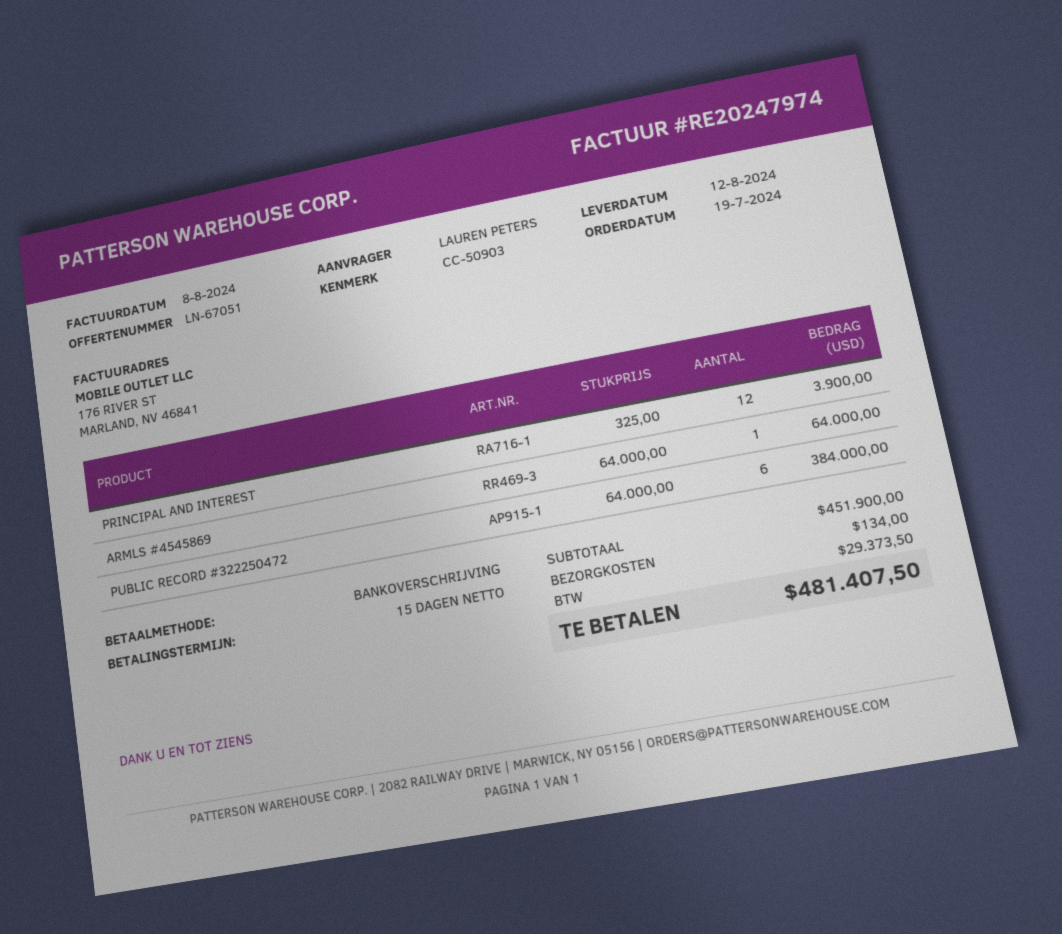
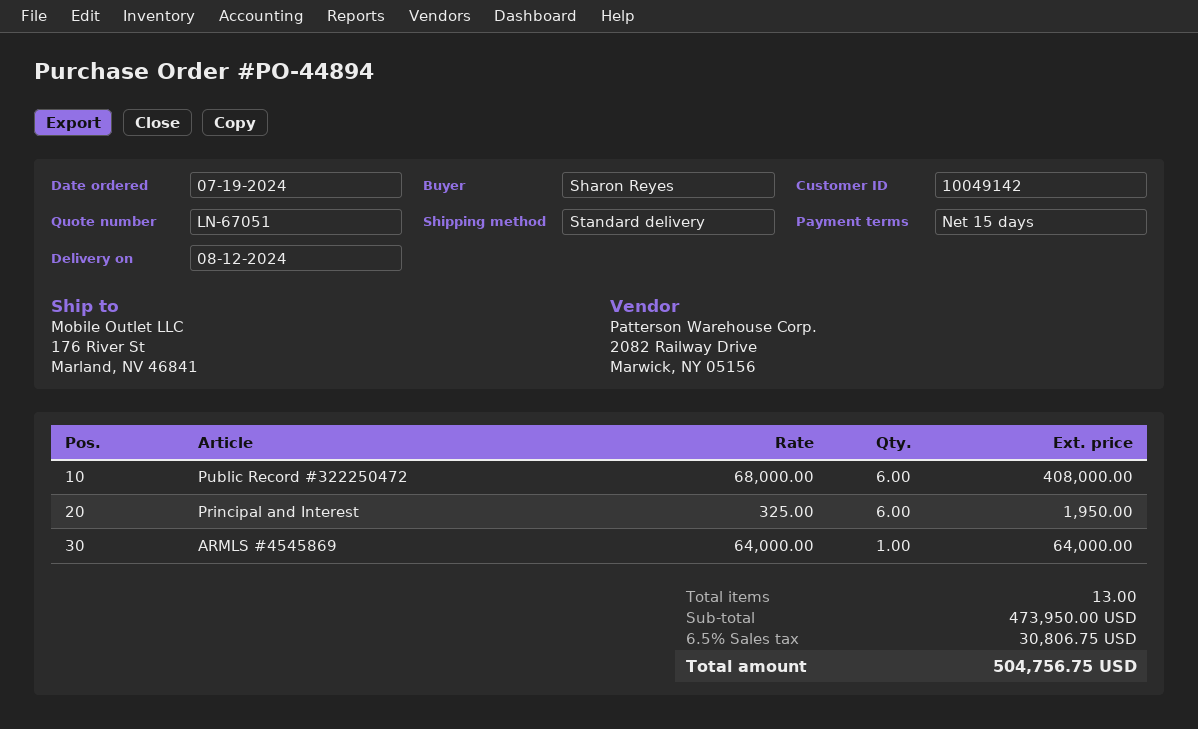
ordered by: LAUREN PETERS -> Sharon Reyes
PRINCIPAL AND INTEREST: 12 x 325.00 = 3900.00 -> 6 x 325.00 = 1950.00
PUBLIC RECORD #322250472: 6 x 64000.00 = 384000.00 -> 6 x 68000.00 = 408000.00
subtotal: 451900.00 -> 473950.00
shipping: 134.00 -> none
tax: 29373.50 -> 30806.75
total: 481407.50 -> 504756.75

